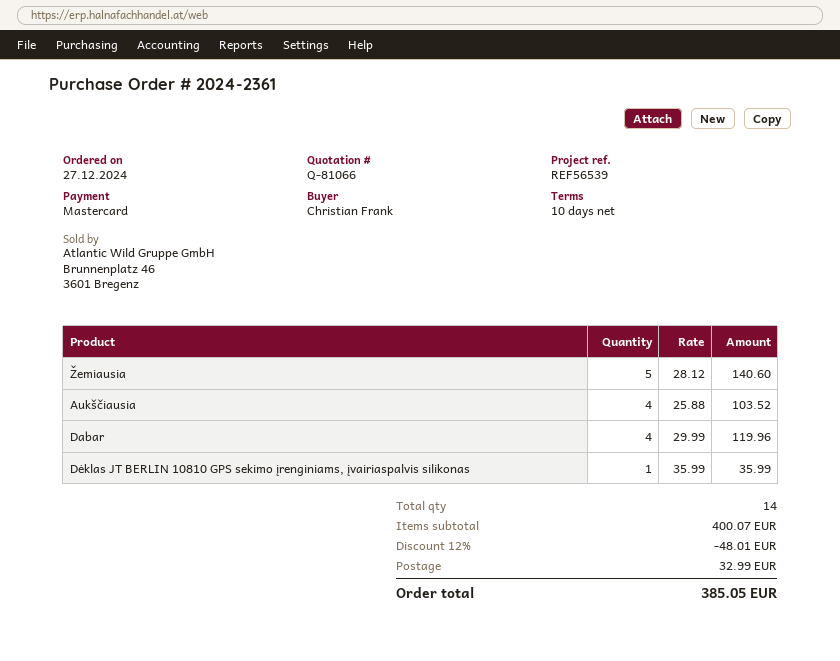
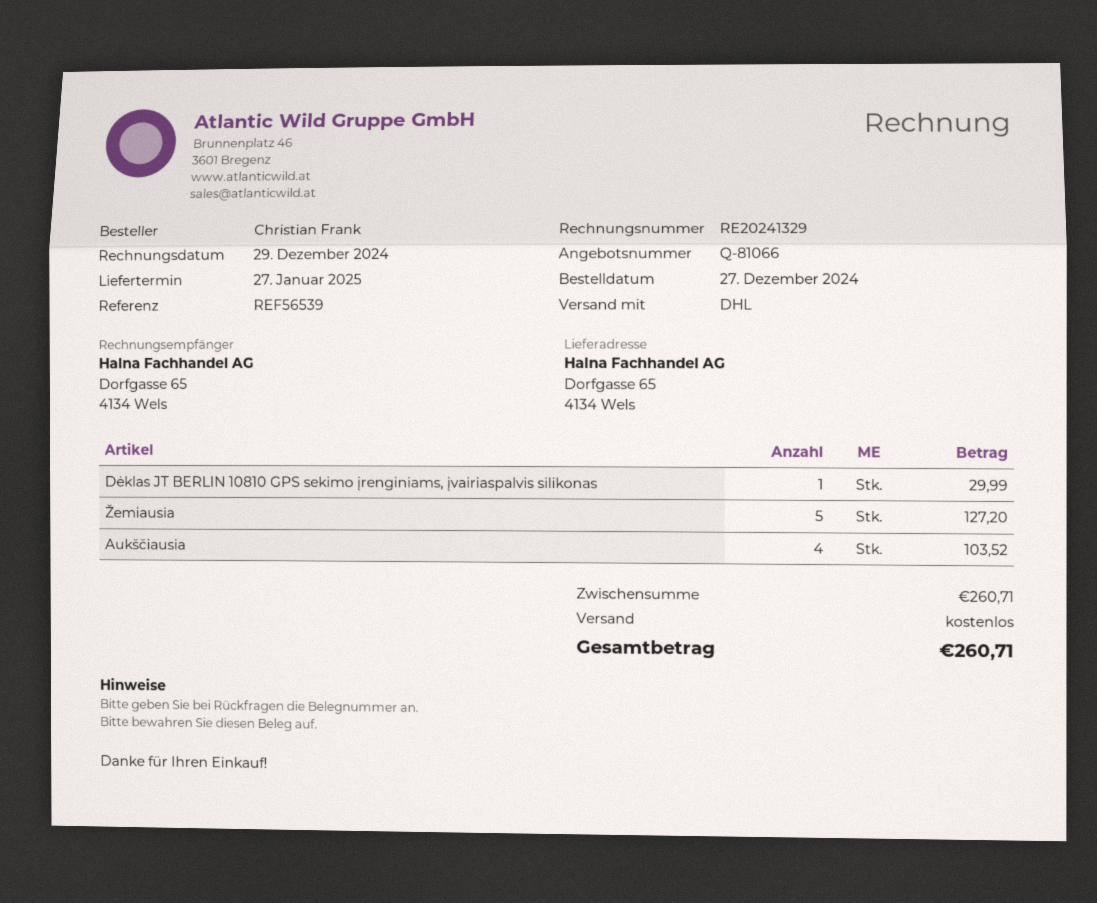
Žemiausia: 5 for 140.60 -> 5 for 127.20
Dabar: 4 for 119.96 -> none
Dėklas JT BERLIN 10810 GPS sekimo įrenginiams, įvairiaspalvis silikonas: 1 for 35.99 -> 1 for 29.99
subtotal: 400.07 -> 260.71
discount: 12% = 48.01 -> none
shipping: 32.99 -> 0.00
total: 385.05 -> 260.71

